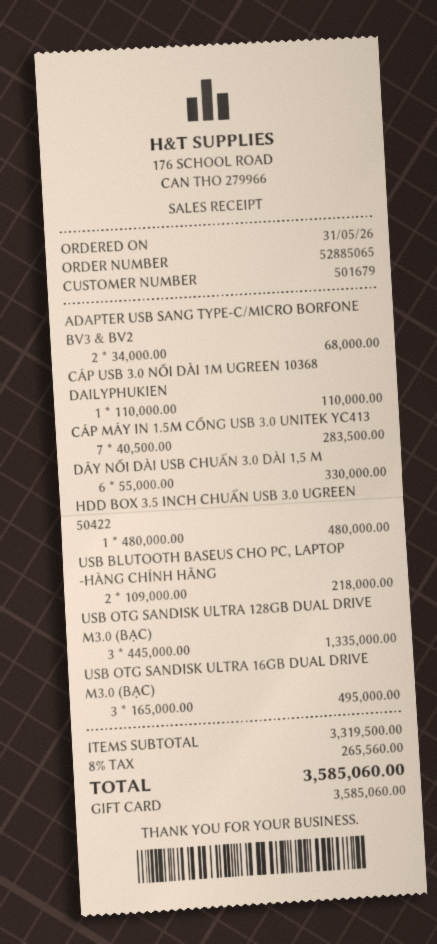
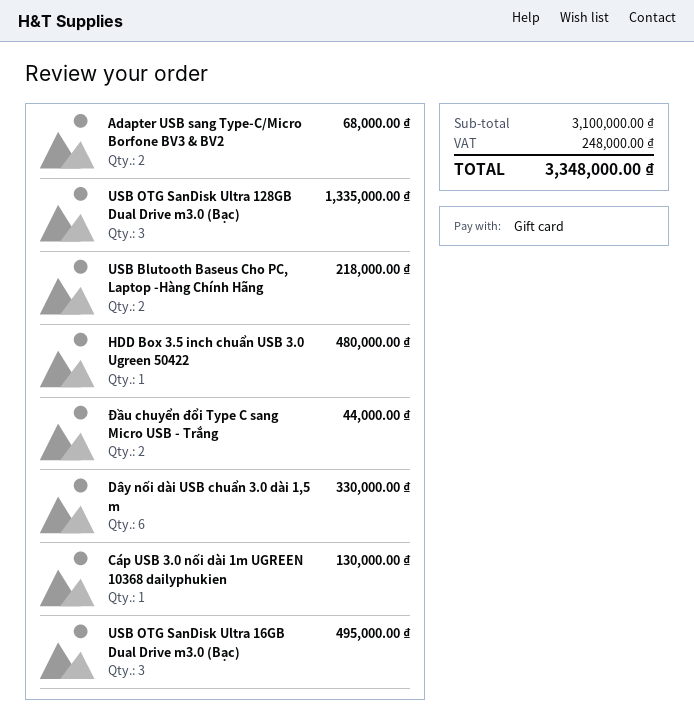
CÁP USB 3.0 NỐI DÀI 1M UGREEN 10368 DAILYPHUKIEN: 1 for 110000.00 -> 1 for 130000.00
CÁP MÁY IN 1.5M CỔNG USB 3.0 UNITEK YC413: 7 for 283500.00 -> none
Đầu chuyển đổi Type C sang Micro USB - Trắng: none -> 2 for 44000.00
subtotal: 3319500.00 -> 3100000.00
tax: 265560.00 -> 248000.00
total: 3585060.00 -> 3348000.00

